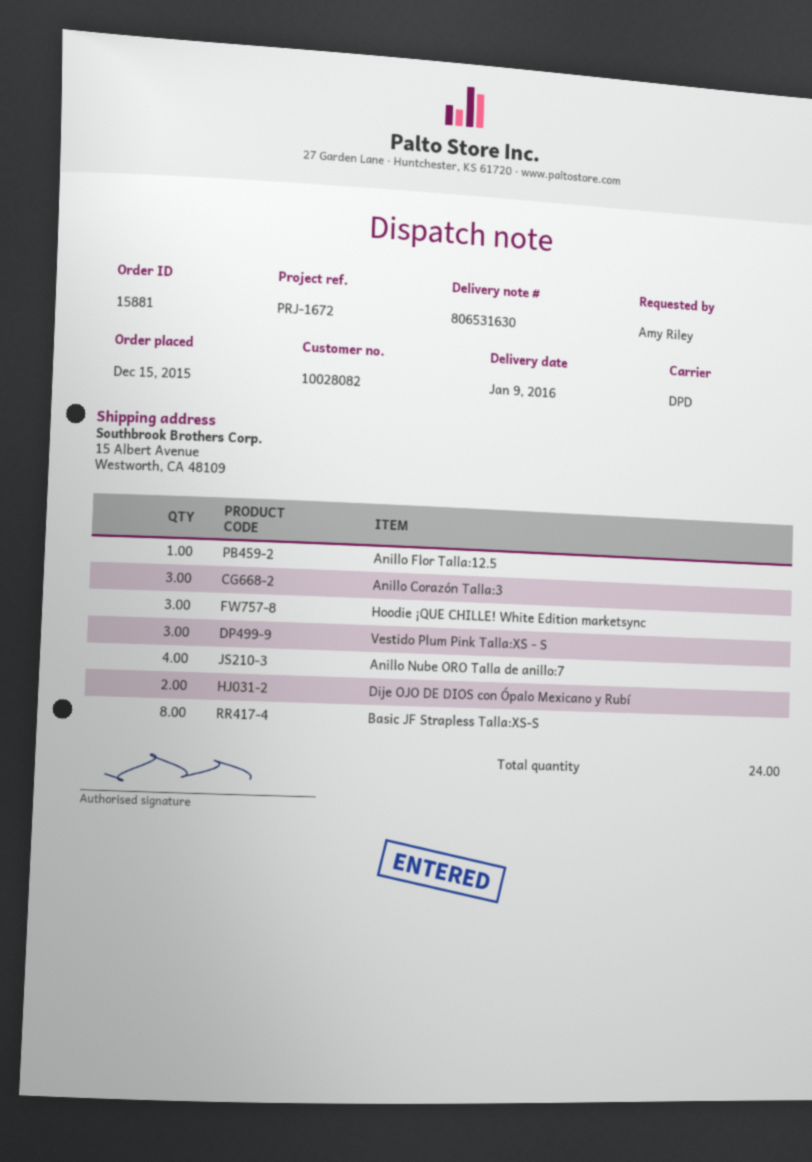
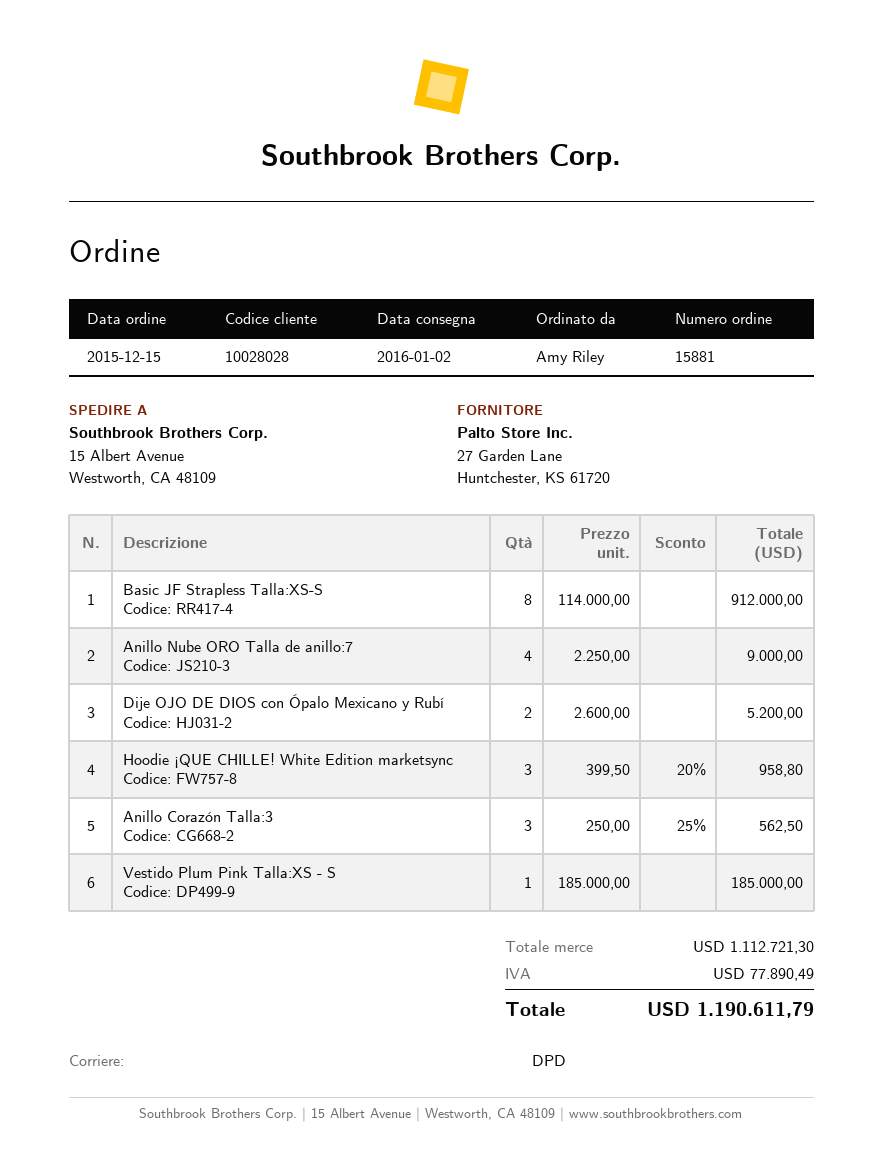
delivery date: 2016-01-09 -> 2016-01-02
customer number: 10028082 -> 10028028
Anillo Flor Talla:12.5: 1 -> none
Vestido Plum Pink Talla:XS - S: 3 -> 1

